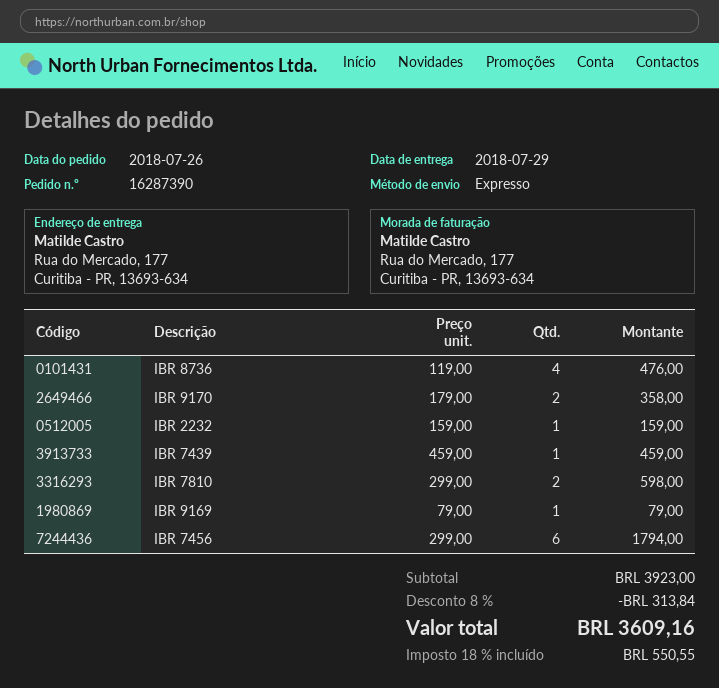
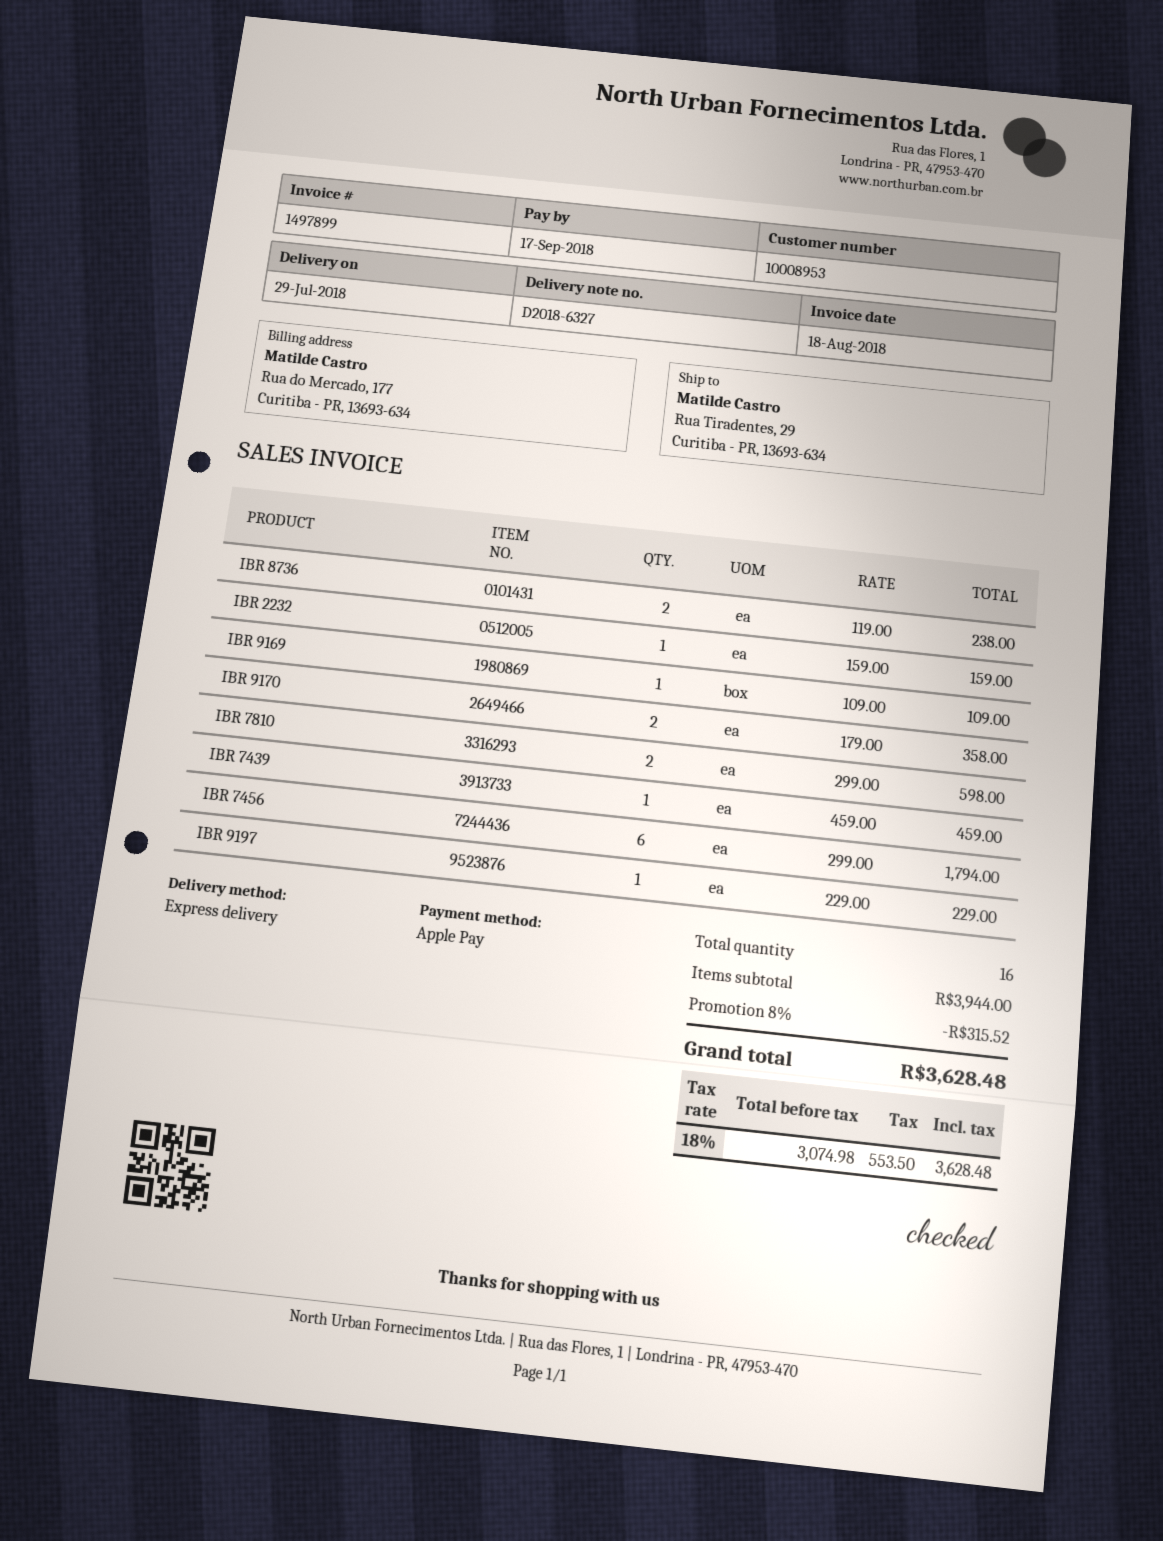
ship to: Rua do Mercado, 177, Curitiba - PR, 13693-634 -> Rua Tiradentes, 29, Curitiba - PR, 13693-634
IBR 8736: 4 x 119.00 = 476.00 -> 2 x 119.00 = 238.00
IBR 9169: 1 x 79.00 = 79.00 -> 1 x 109.00 = 109.00
IBR 9197: none -> 1 x 229.00 = 229.00
subtotal: 3923.00 -> 3944.00
discount: 8% = 313.84 -> 8% = 315.52
tax: 18% = 550.55 -> 18% = 553.50
total: 3609.16 -> 3628.48

